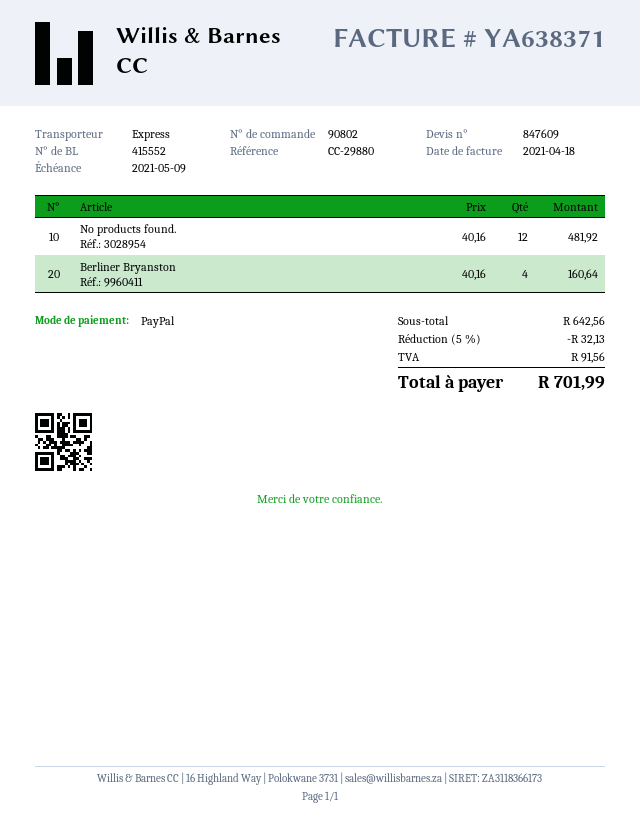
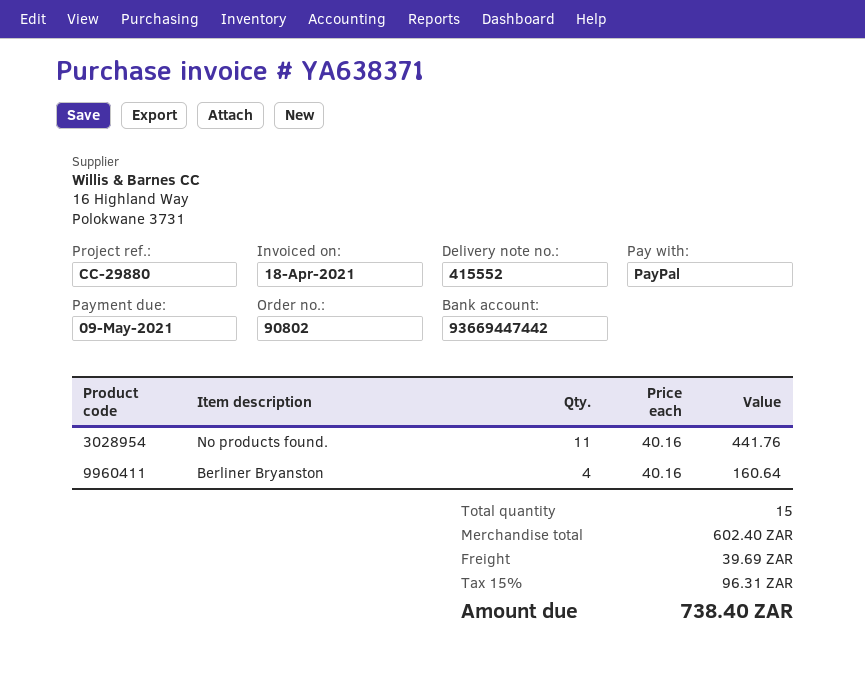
No products found.: 12 x 40.16 = 481.92 -> 11 x 40.16 = 441.76
subtotal: 642.56 -> 602.40
discount: 5% = 32.13 -> none
shipping: none -> 39.69
tax: 91.56 -> 96.31
total: 701.99 -> 738.40

